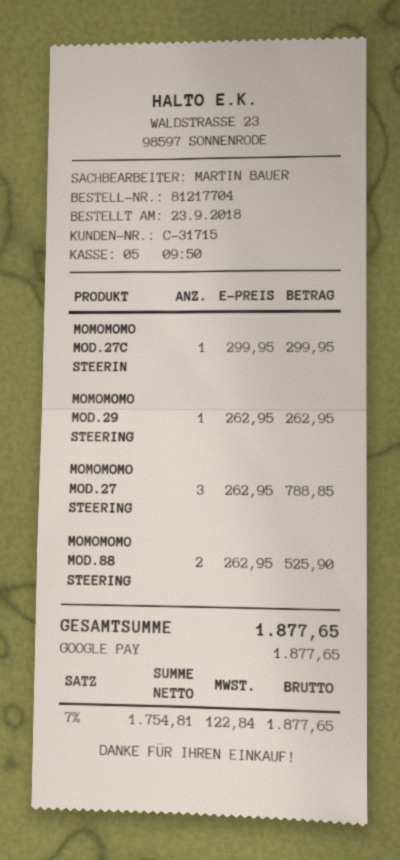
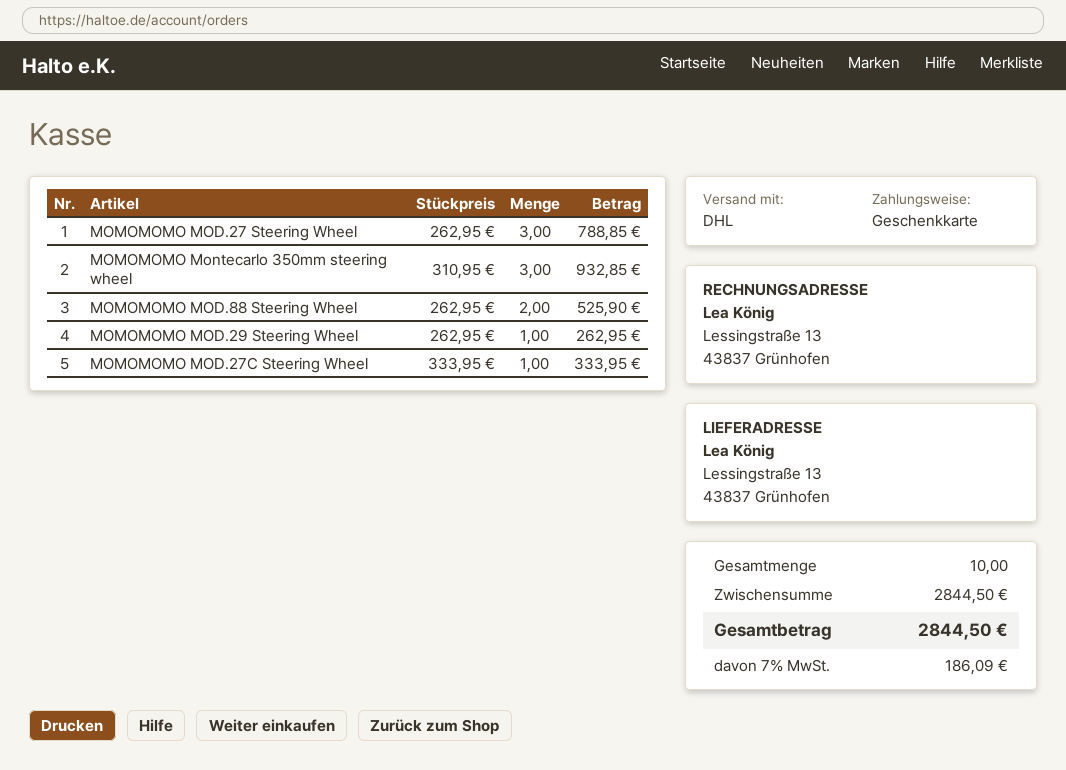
payment method: Google Pay -> gift card
MOMOMOMO MOD.27C STEERIN: 1 x 299.95 = 299.95 -> 1 x 333.95 = 333.95
MOMOMOMO Montecarlo 350mm steering wheel: none -> 3 x 310.95 = 932.85
tax: 7% = 122.84 -> 7% = 186.09
total: 1877.65 -> 2844.50

